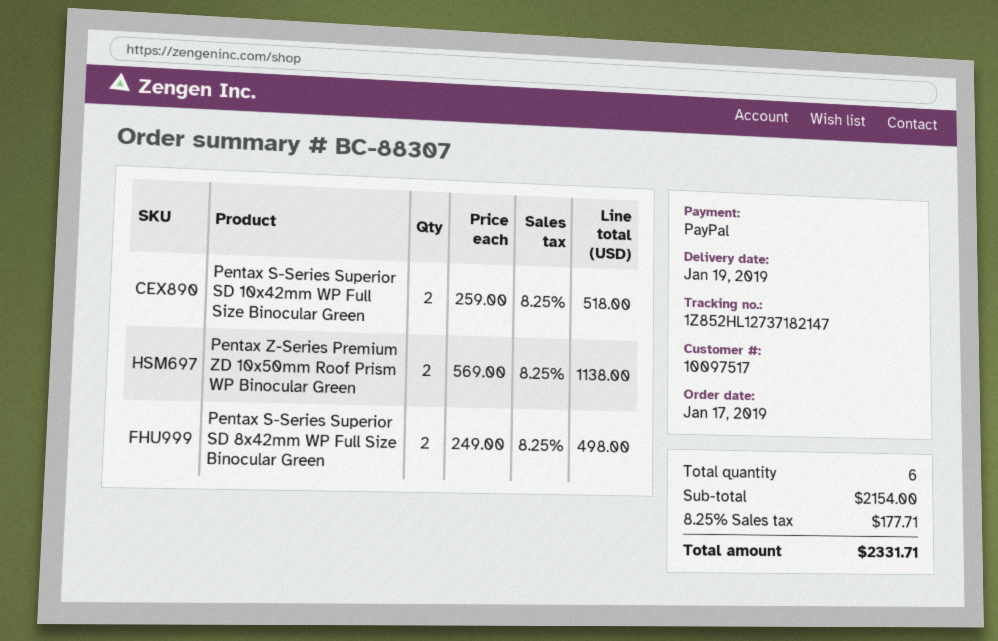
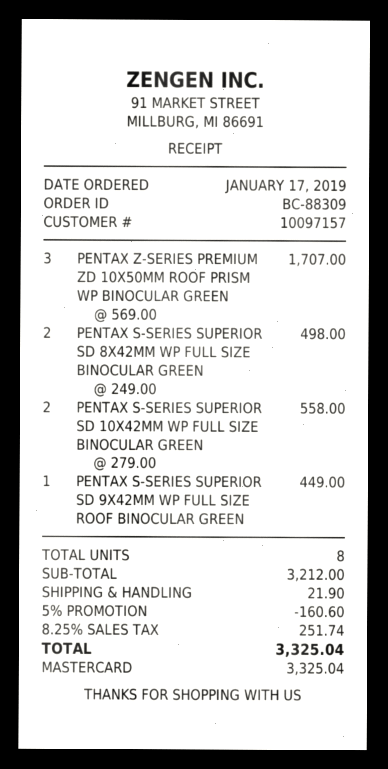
order number: BC-88307 -> BC-88309
customer number: 10097517 -> 10097157
payment method: PayPal -> Mastercard
Pentax S-Series Superior SD 10x42mm WP Full Size Binocular Green: 2 x 259.00 = 518.00 -> 2 x 279.00 = 558.00
Pentax Z-Series Premium ZD 10x50mm Roof Prism WP Binocular Green: 2 x 569.00 = 1138.00 -> 3 x 569.00 = 1707.00
PENTAX S-SERIES SUPERIOR SD 9X42MM WP FULL SIZE ROOF BINOCULAR GREEN: none -> 1 x 449.00 = 449.00
total quantity: 6 -> 8
subtotal: 2154.00 -> 3212.00
discount: none -> 5% = 160.60
shipping: none -> 21.90
tax: 8.25% = 177.71 -> 8.25% = 251.74
total: 2331.71 -> 3325.04

